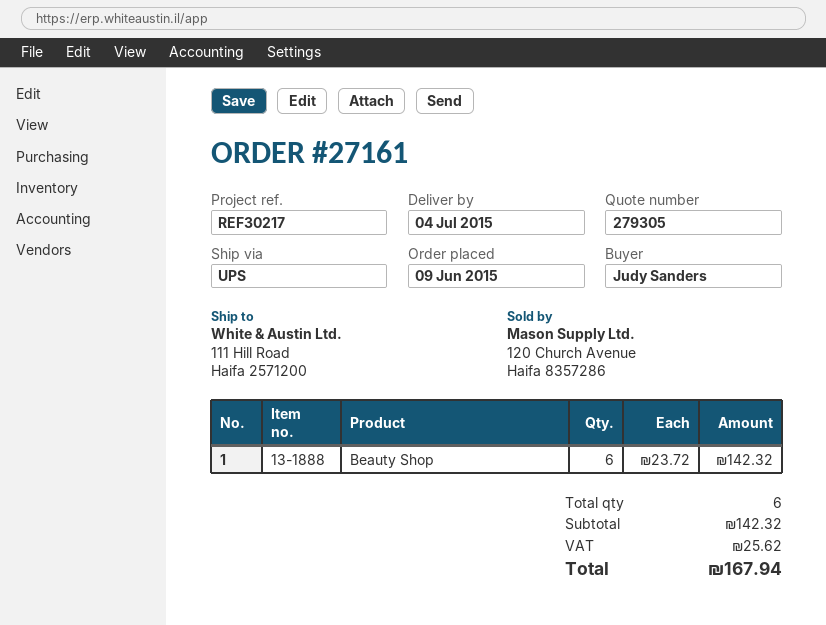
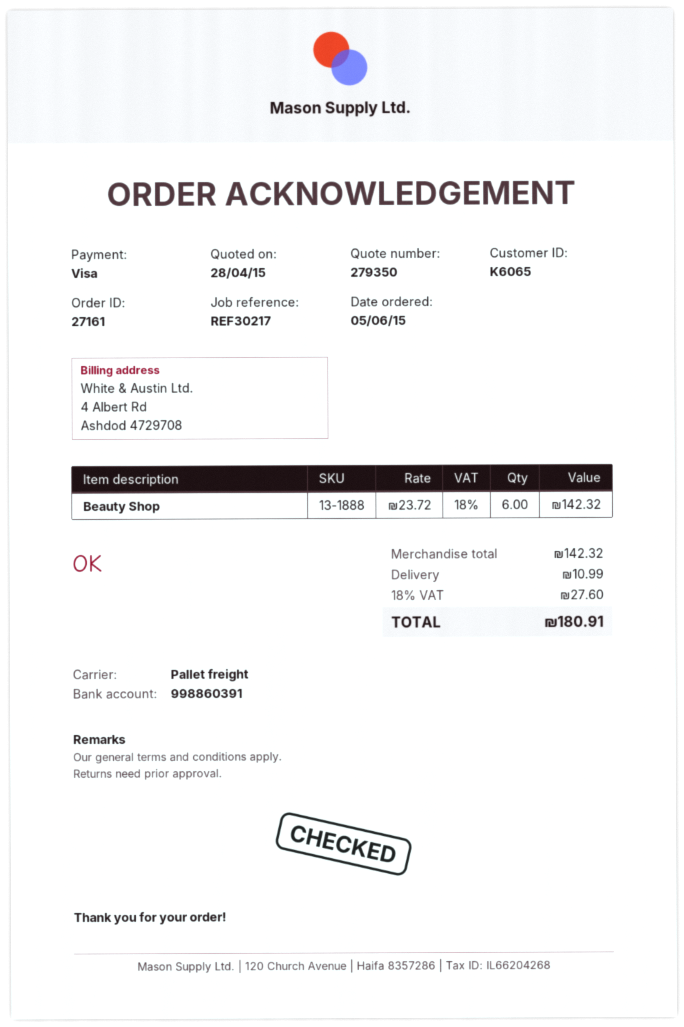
quote number: 279305 -> 279350
order date: 2015-06-09 -> 2015-06-05
shipping method: UPS -> pallet freight
shipping: none -> 10.99
tax: 25.62 -> 27.60
total: 167.94 -> 180.91

